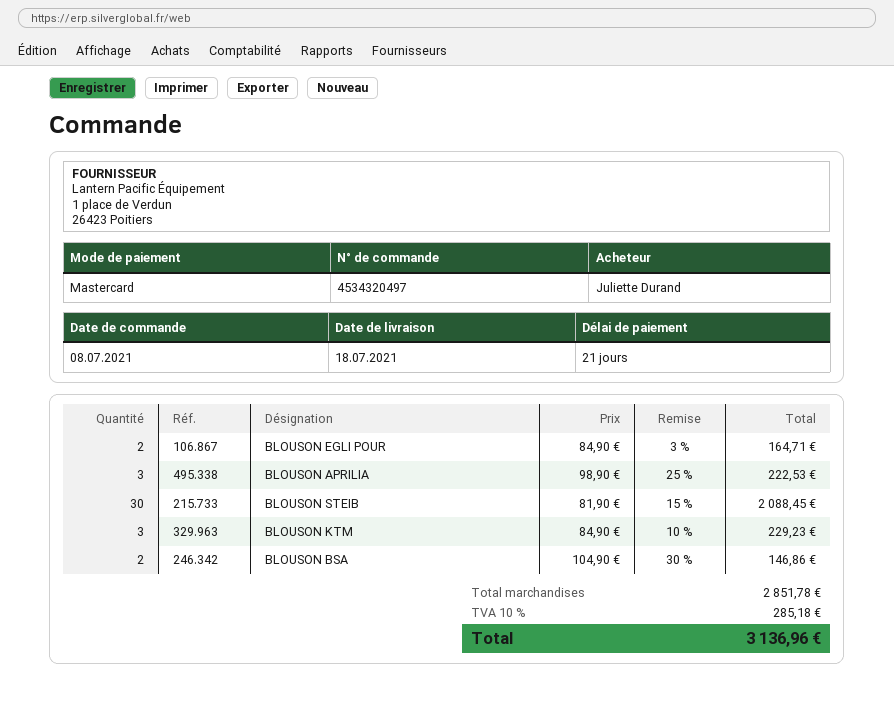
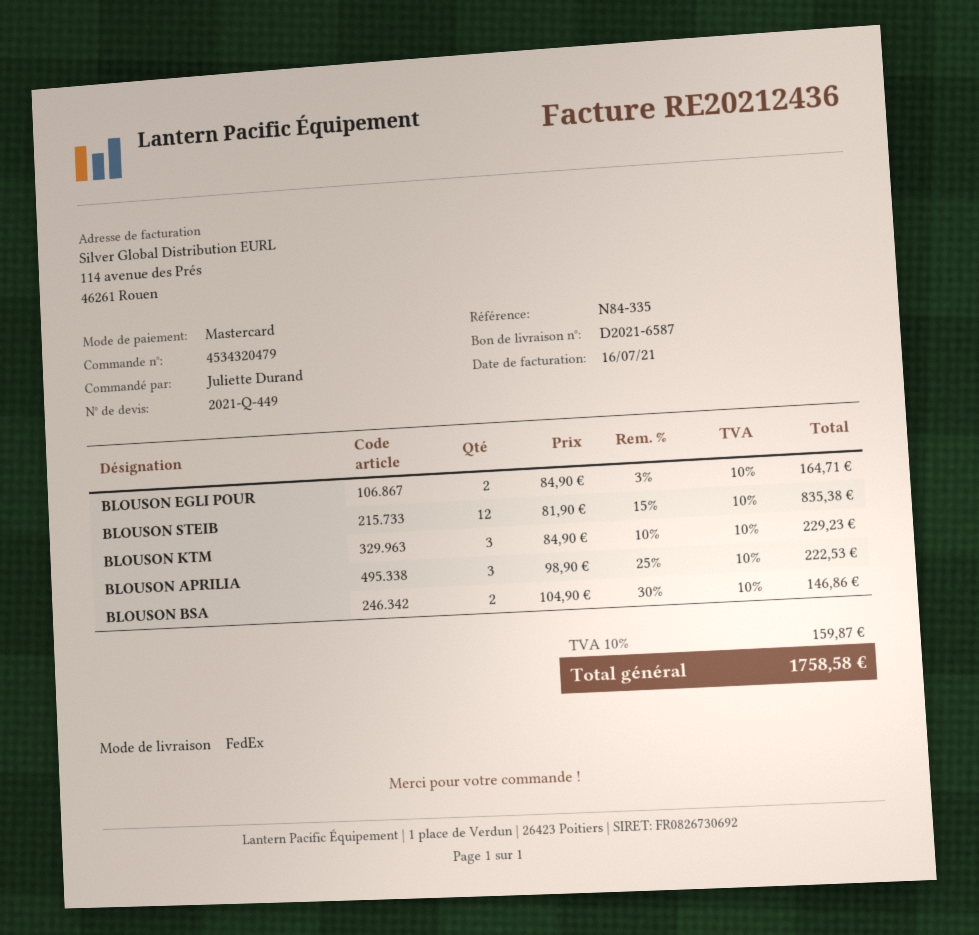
order number: 4534320497 -> 4534320479
BLOUSON STEIB: 30 x 81.90 - 15% = 2088.45 -> 12 x 81.90 - 15% = 835.38
tax: 10% = 285.18 -> 10% = 159.87
total: 3136.96 -> 1758.58

